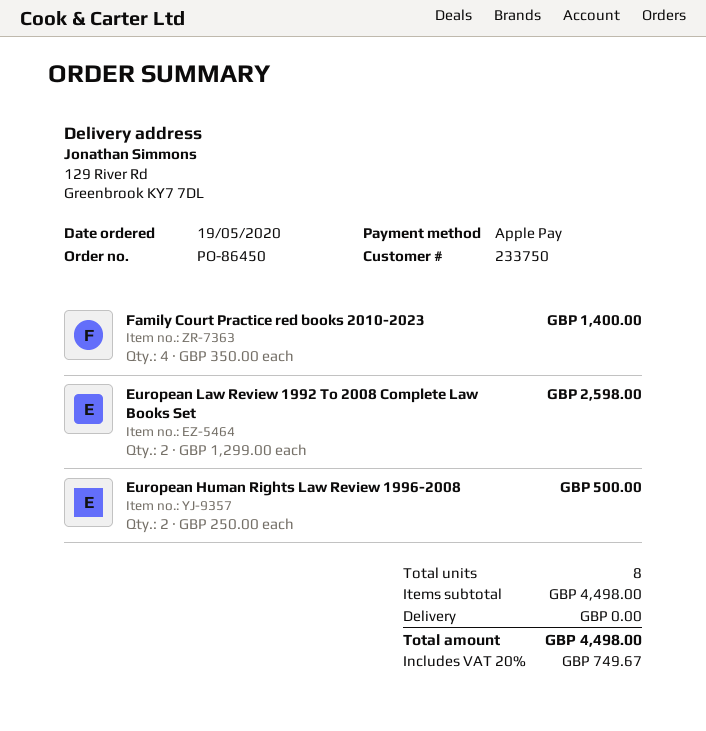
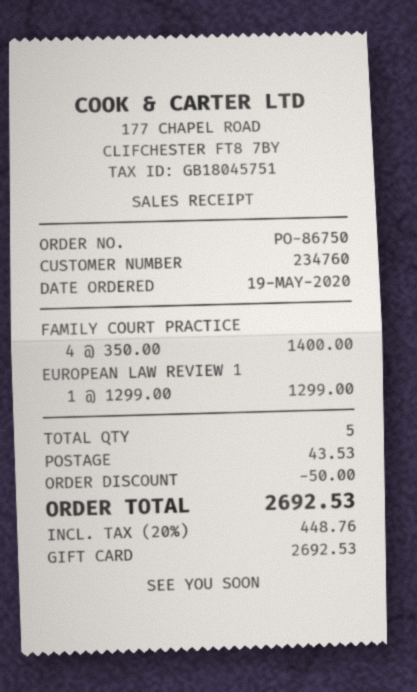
order number: PO-86450 -> PO-86750
customer number: 233750 -> 234760
payment method: Apple Pay -> gift card
European Law Review 1992 To 2008 Complete Law Books Set: 2 x 1299.00 = 2598.00 -> 1 x 1299.00 = 1299.00
European Human Rights Law Review 1996-2008: 2 x 250.00 = 500.00 -> none
total quantity: 8 -> 5
discount: none -> 50.00
shipping: 0.00 -> 43.53
tax: 20% = 749.67 -> 20% = 448.76
total: 4498.00 -> 2692.53

